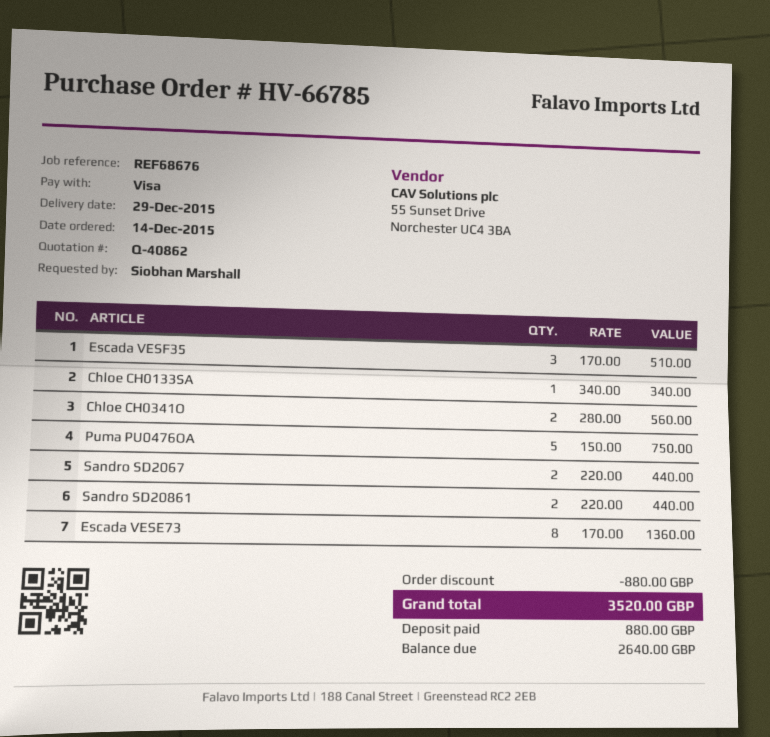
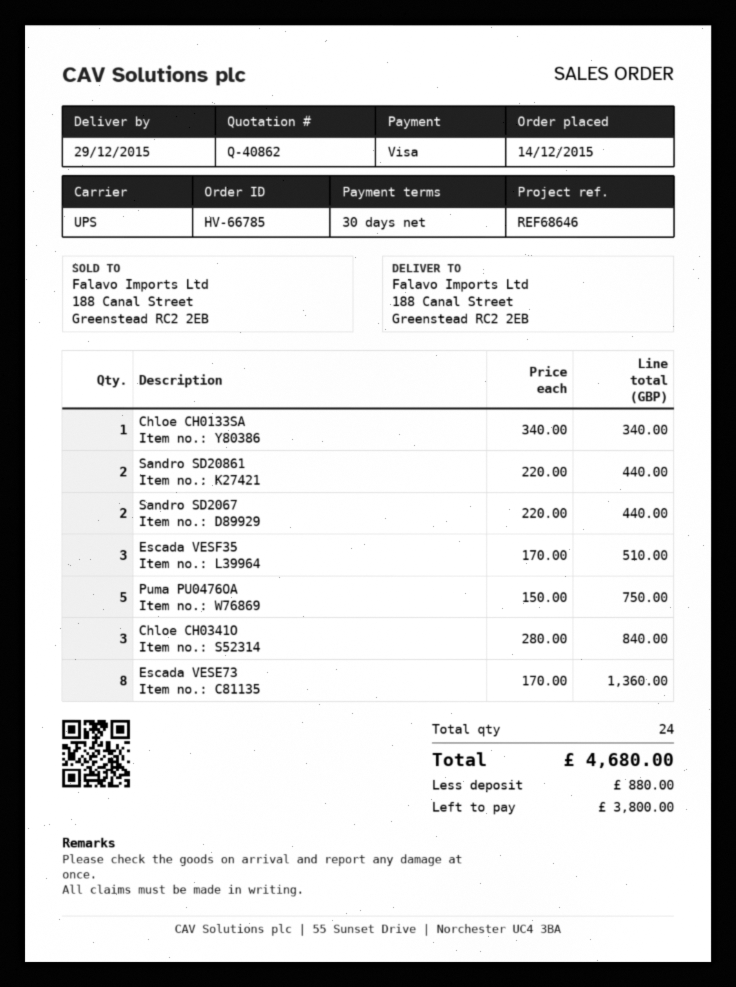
reference: REF68676 -> REF68646
Chloe CH0341O: 2 x 280.00 = 560.00 -> 3 x 280.00 = 840.00
discount: 880.00 -> none
total: 3520.00 -> 4680.00
balance: 2640.00 -> 3800.00

